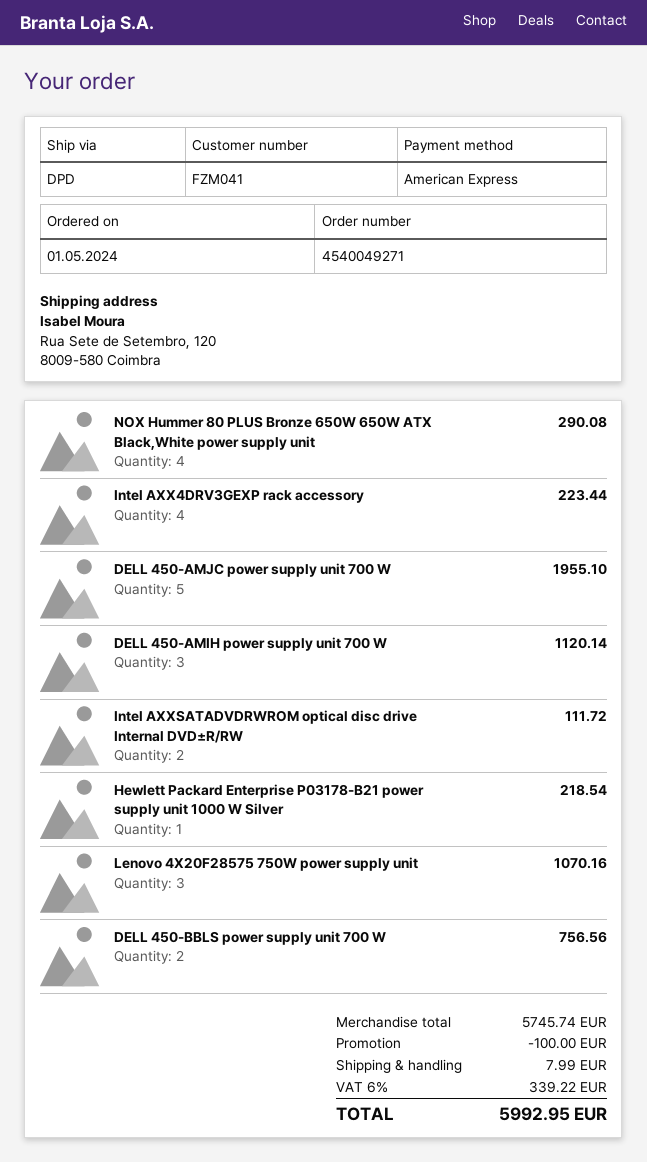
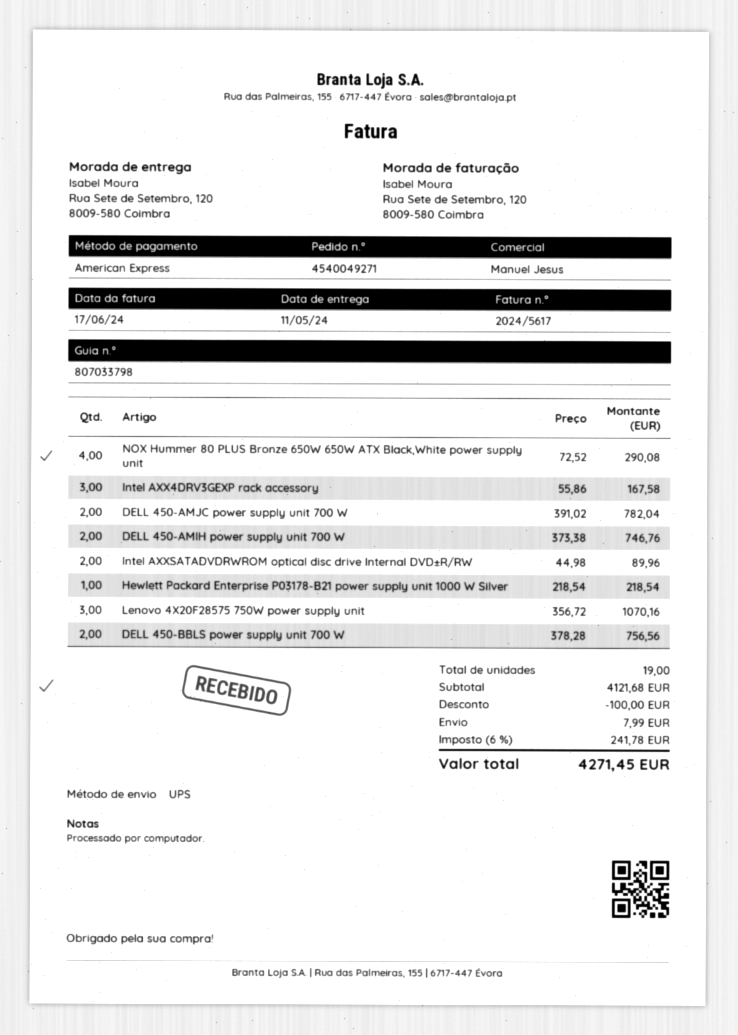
shipping method: DPD -> UPS
Intel AXX4DRV3GEXP rack accessory: 4 for 223.44 -> 3 for 167.58
DELL 450-AMJC power supply unit 700 W: 5 for 1955.10 -> 2 for 782.04
DELL 450-AMIH power supply unit 700 W: 3 for 1120.14 -> 2 for 746.76
Intel AXXSATADVDRWROM optical disc drive Internal DVD±R/RW: 2 for 111.72 -> 2 for 89.96
subtotal: 5745.74 -> 4121.68
tax: 6% = 339.22 -> 6% = 241.78
total: 5992.95 -> 4271.45

